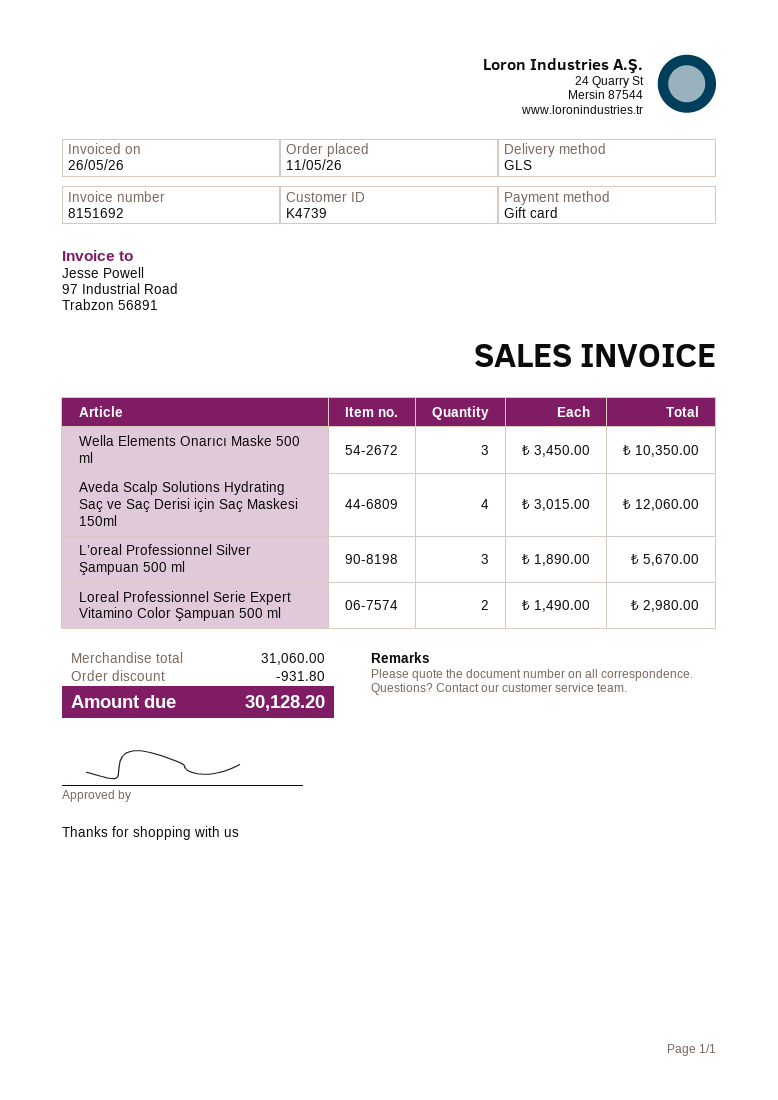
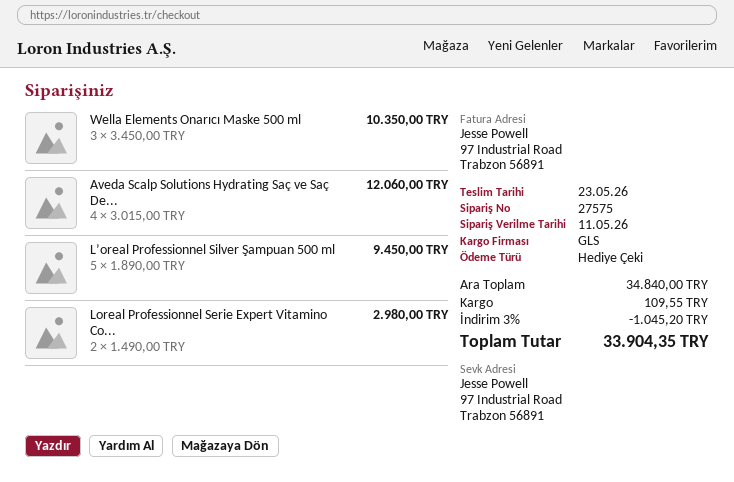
L’oreal Professionnel Silver Şampuan 500 ml: 3 x 1890.00 = 5670.00 -> 5 x 1890.00 = 9450.00
subtotal: 31060.00 -> 34840.00
discount: 931.80 -> 1045.20
shipping: none -> 109.55
total: 30128.20 -> 33904.35

